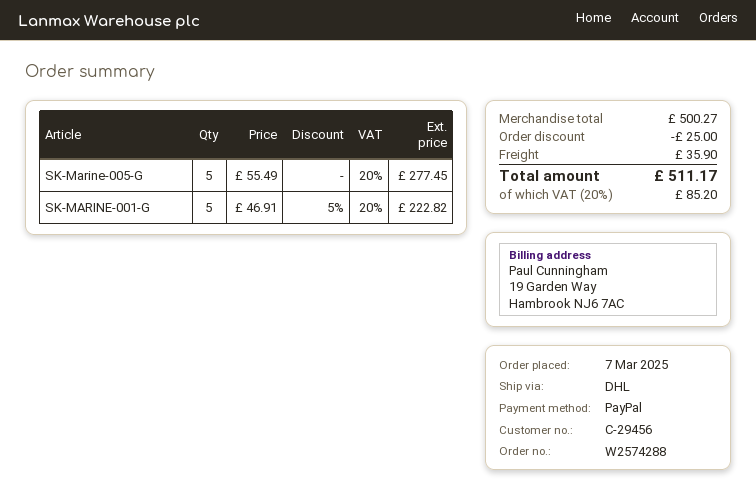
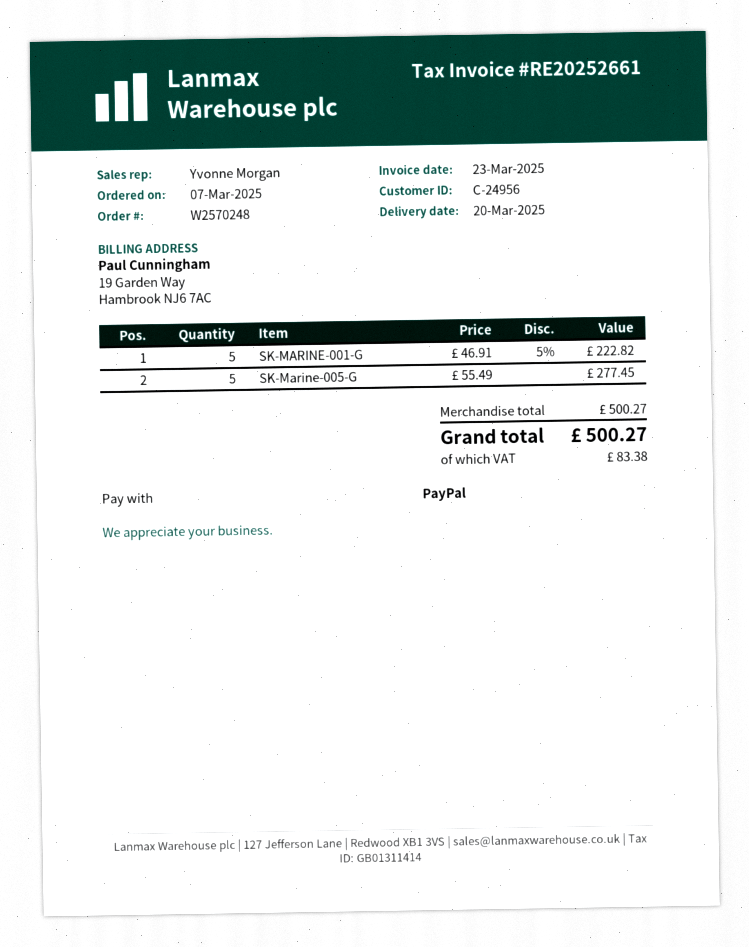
order number: W2574288 -> W2570248
customer number: C-29456 -> C-24956
discount: 25.00 -> none
shipping: 35.90 -> none
tax: 85.20 -> 83.38
total: 511.17 -> 500.27

